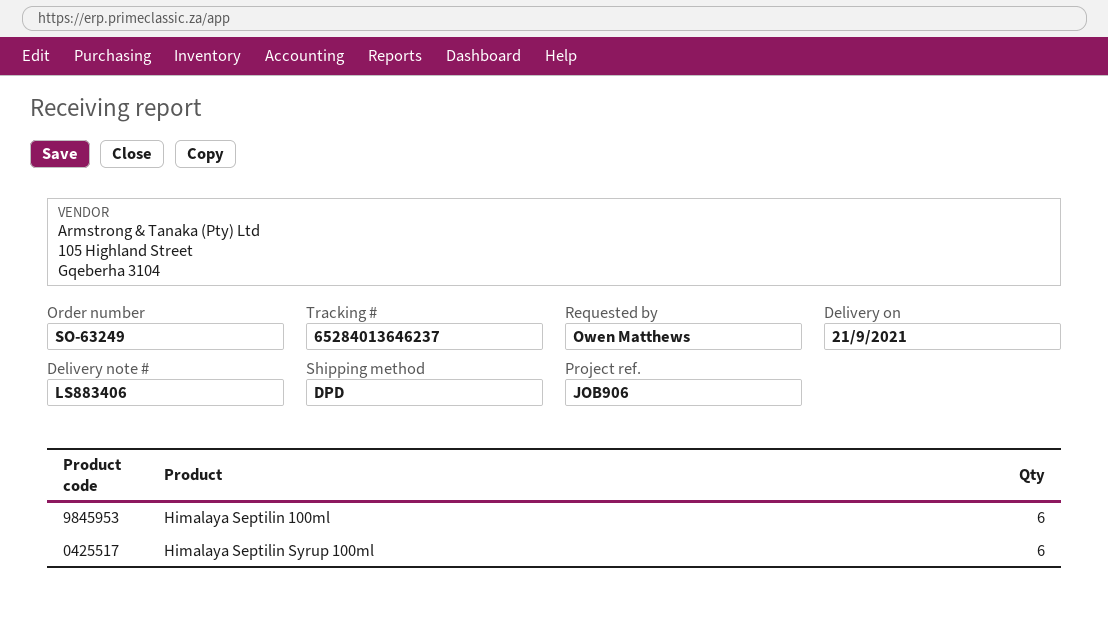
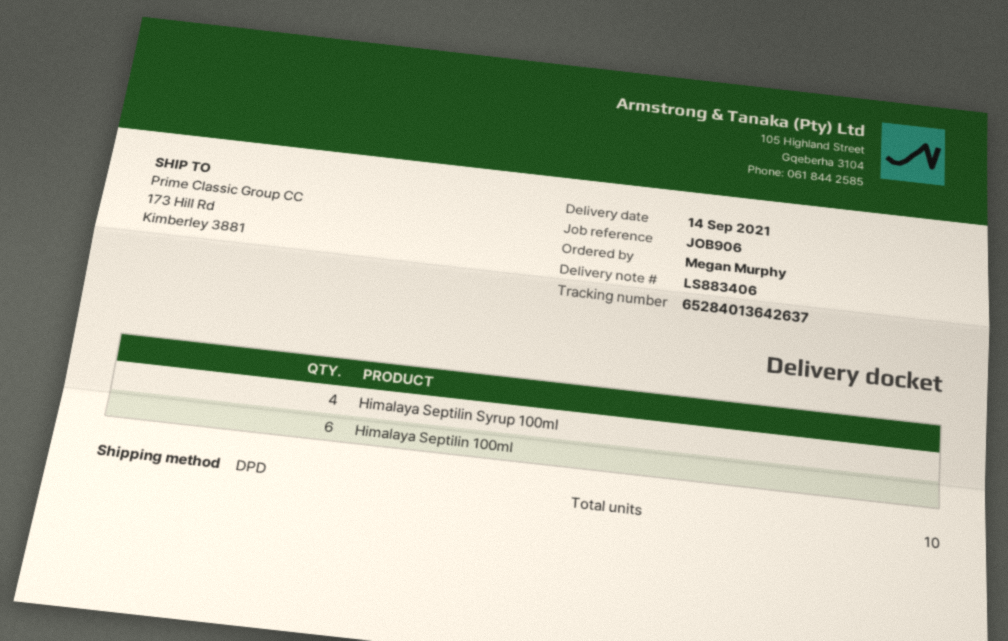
delivery date: 2021-09-21 -> 2021-09-14
ordered by: Owen Matthews -> Megan Murphy
tracking number: 65284013646237 -> 65284013642637
Himalaya Septilin Syrup 100ml: 6 -> 4

